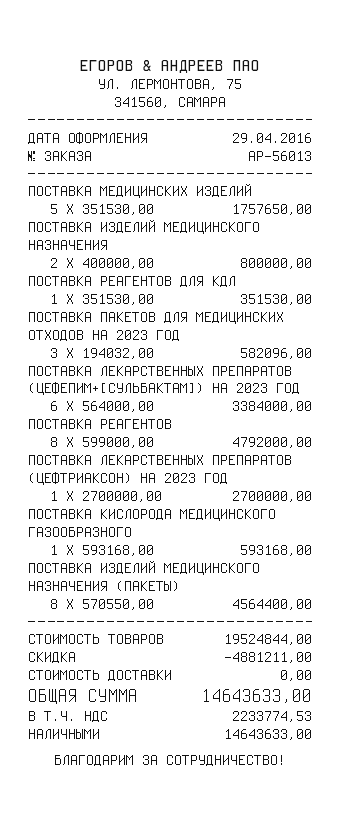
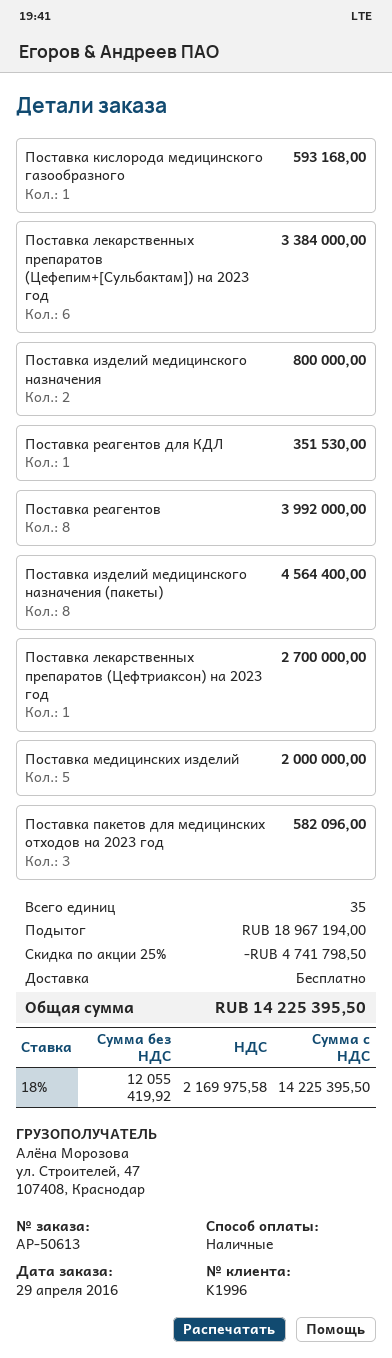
order number: AP-56013 -> AP-50613
ПОСТАВКА МЕДИЦИНСКИХ ИЗДЕЛИЙ: 5 for 1757650.00 -> 5 for 2000000.00
ПОСТАВКА РЕАГЕНТОВ: 8 for 4792000.00 -> 8 for 3992000.00
subtotal: 19524844.00 -> 18967194.00
discount: 4881211.00 -> 4741798.50
tax: 2233774.53 -> 2169975.58
total: 14643633.00 -> 14225395.50

